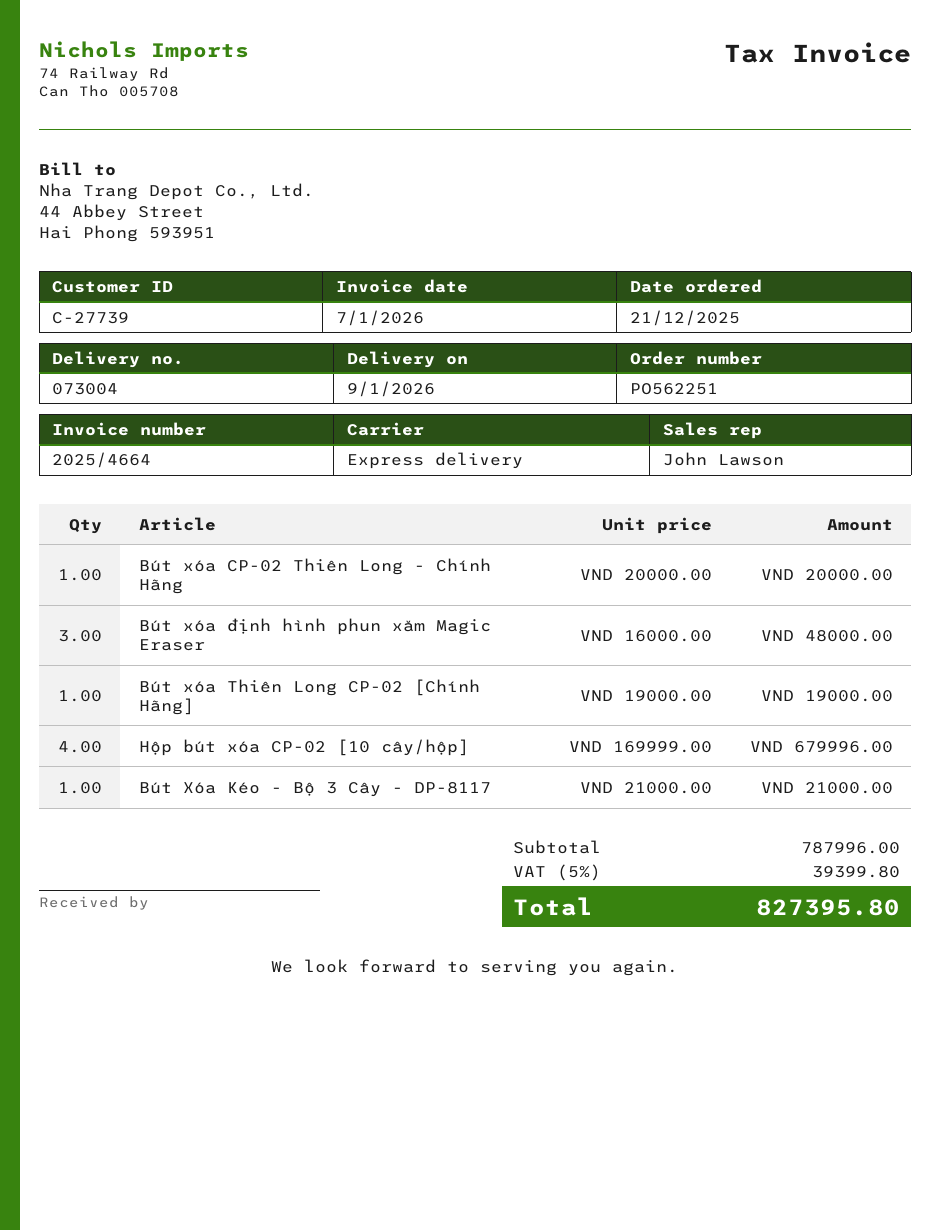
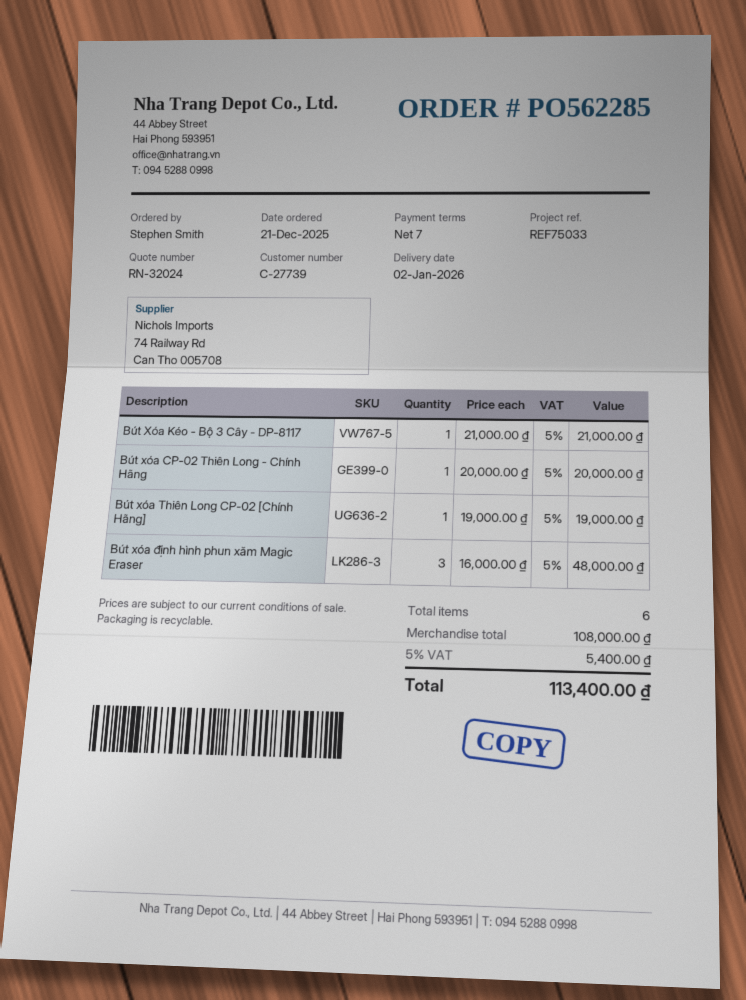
order number: PO562251 -> PO562285
delivery date: 2026-01-09 -> 2026-01-02
Hộp bút xóa CP-02 [10 cây/hộp]: 4 x 169999.00 = 679996.00 -> none
subtotal: 787996.00 -> 108000.00
tax: 5% = 39399.80 -> 5% = 5400.00
total: 827395.80 -> 113400.00

